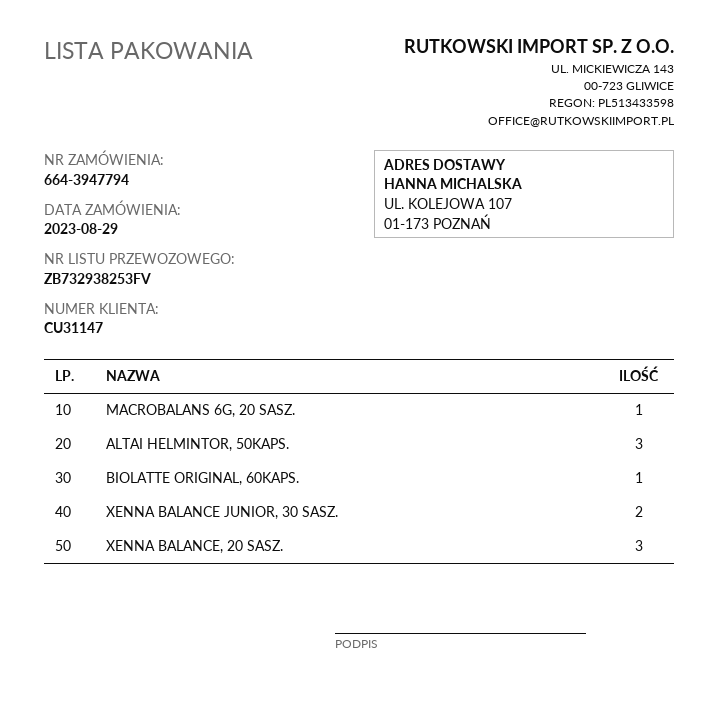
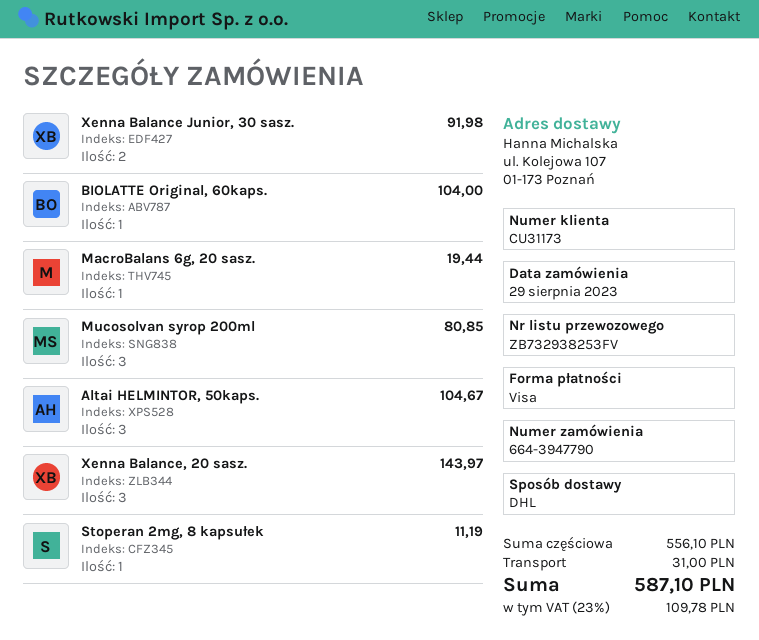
order number: 664-3947794 -> 664-3947790
customer number: CU31147 -> CU31173
Mucosolvan syrop 200ml: none -> 3
Stoperan 2mg, 8 kapsułek: none -> 1

